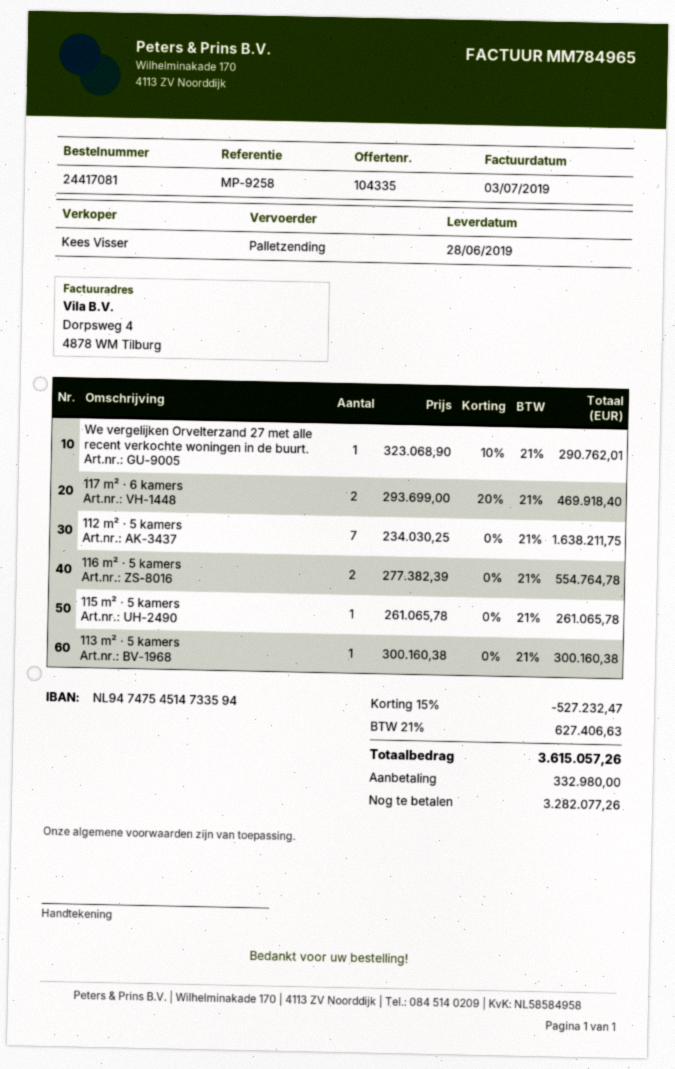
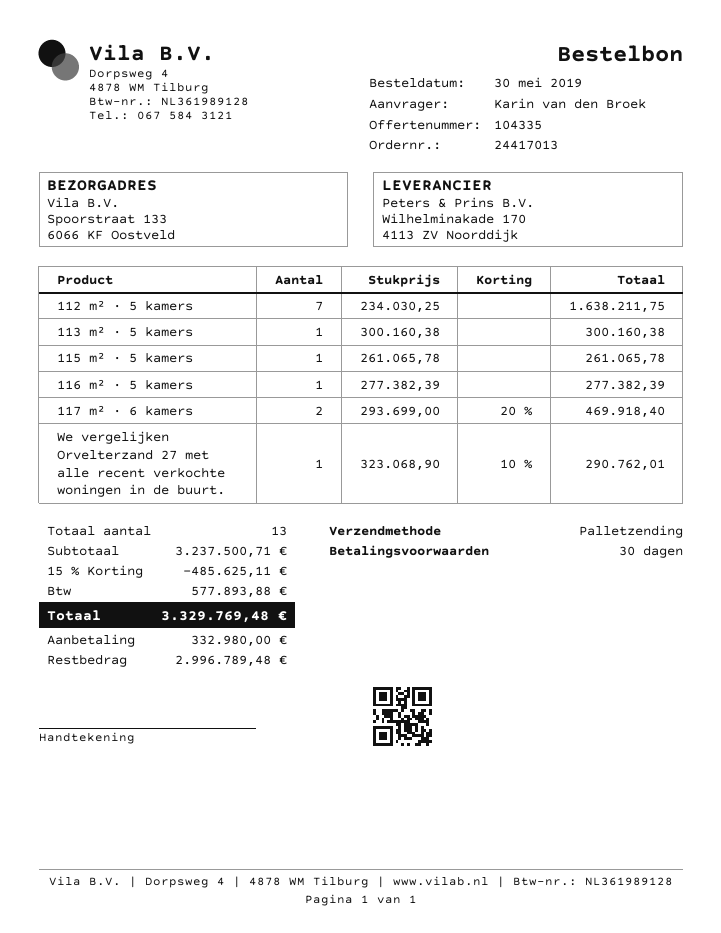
order number: 24417081 -> 24417013
116 m² · 5 kamers: 2 x 277382.39 = 554764.78 -> 1 x 277382.39 = 277382.39
discount: 15% = 527232.47 -> 15% = 485625.11
tax: 627406.63 -> 577893.88
total: 3615057.26 -> 3329769.48
balance: 3282077.26 -> 2996789.48

